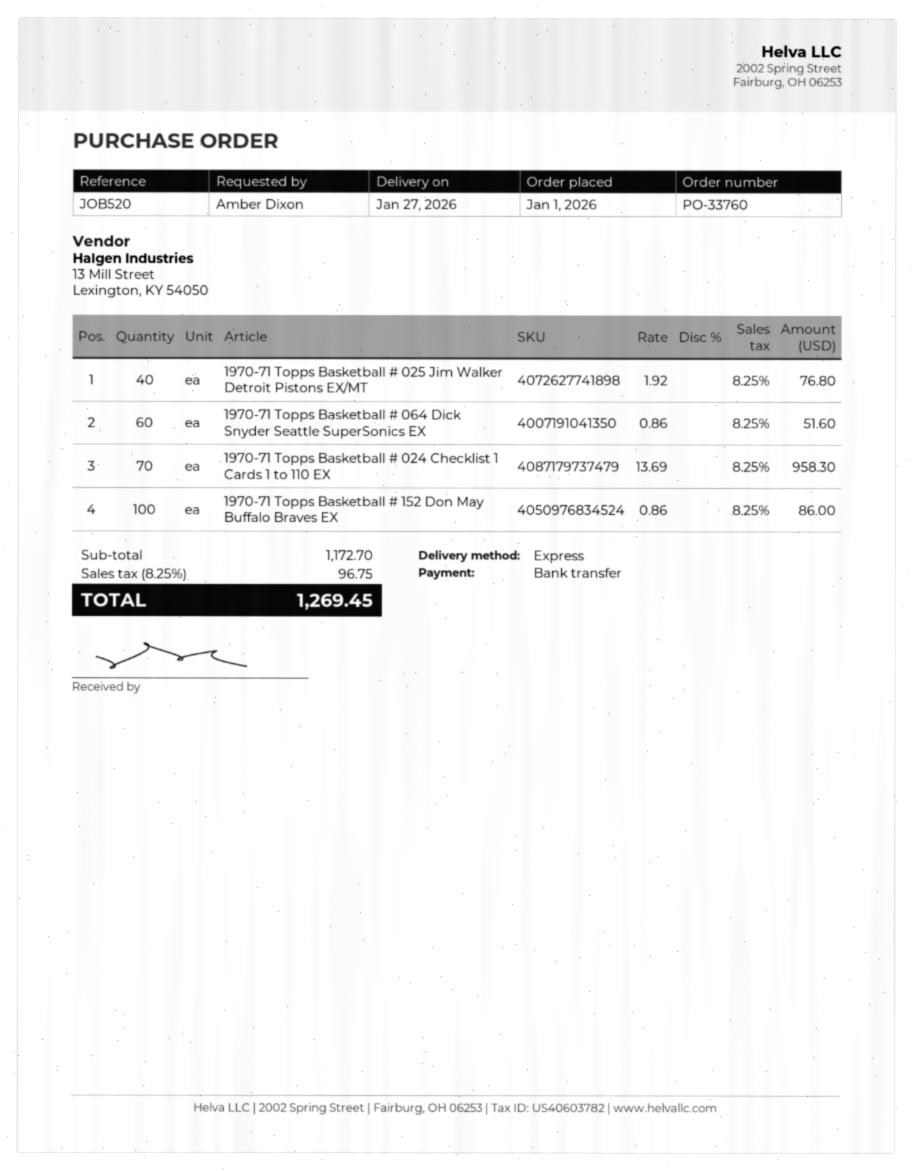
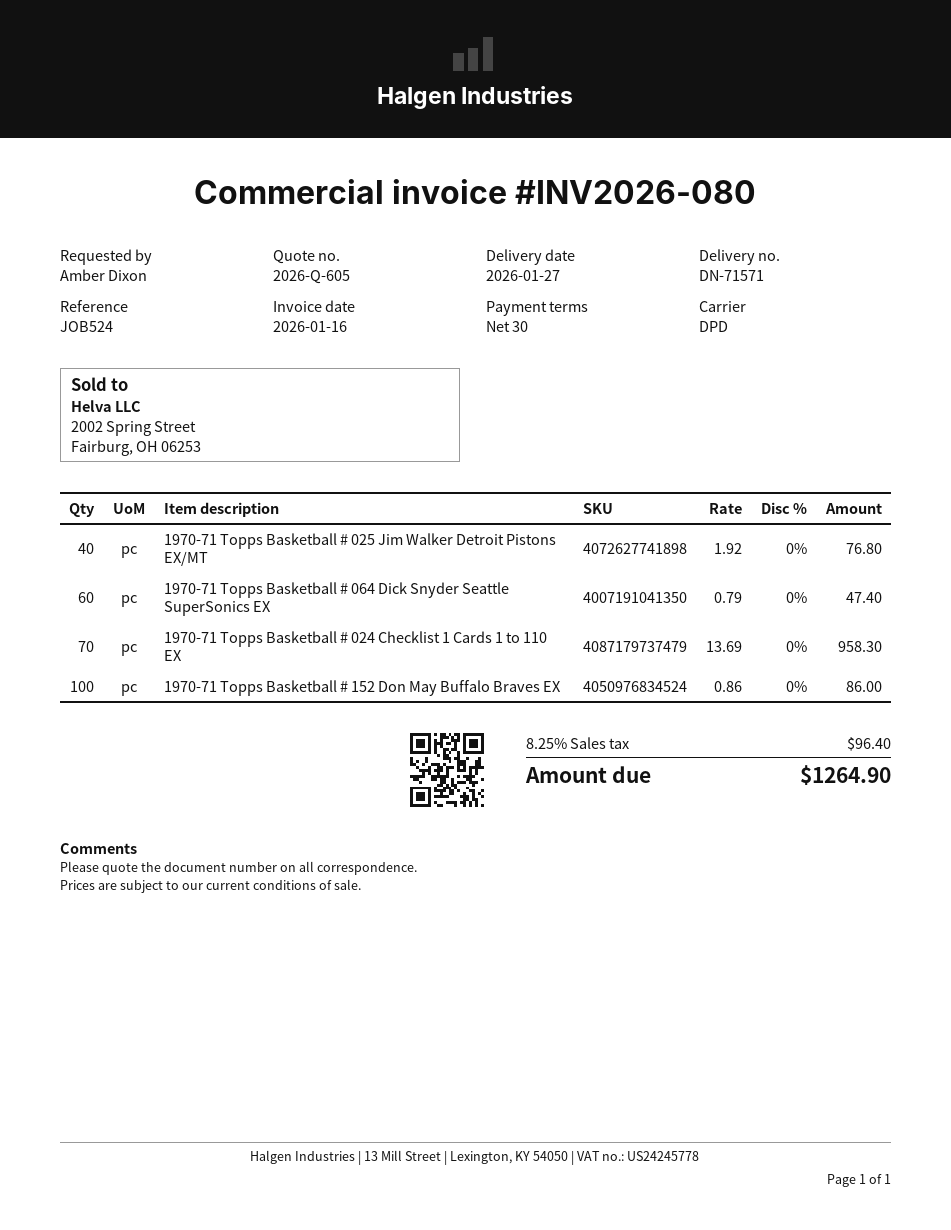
reference: JOB520 -> JOB524
shipping method: express -> DPD
1970-71 Topps Basketball # 064 Dick Snyder Seattle SuperSonics EX: 60 x 0.86 = 51.60 -> 60 x 0.79 = 47.40
tax: 8.25% = 96.75 -> 8.25% = 96.40
total: 1269.45 -> 1264.90

